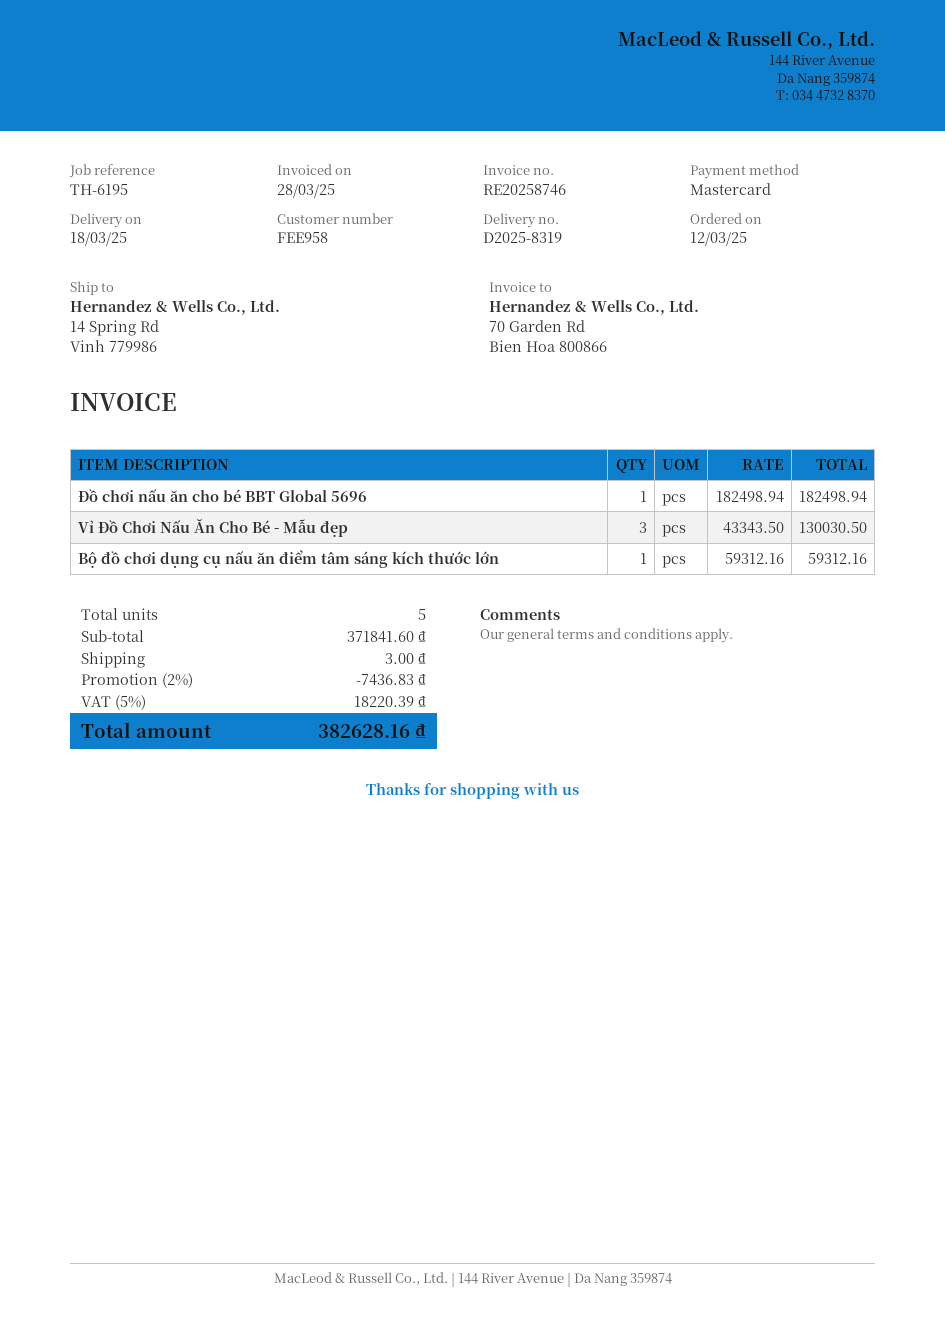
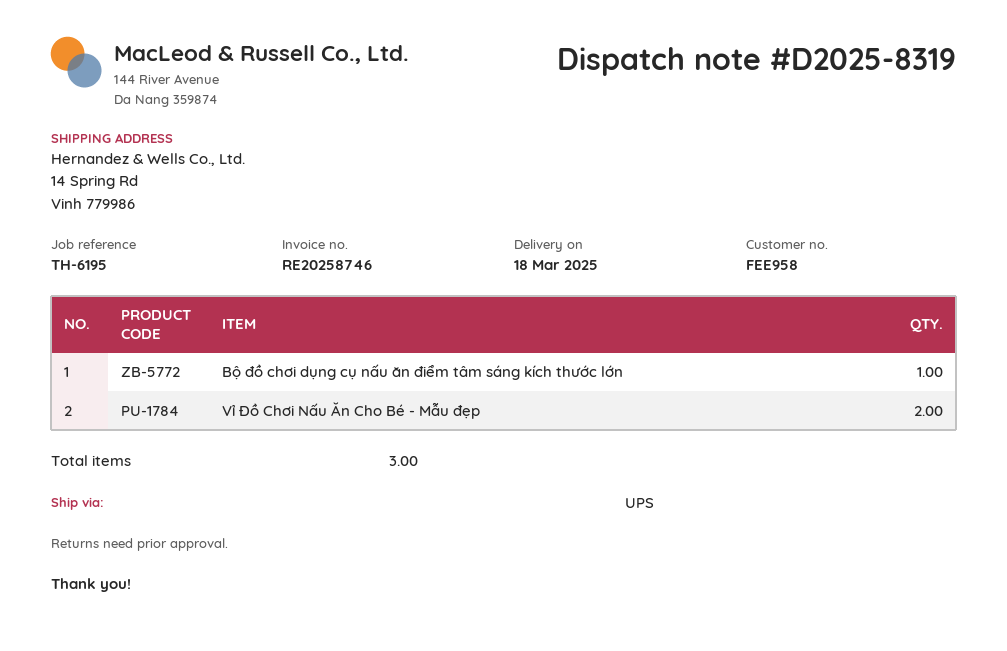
Đồ chơi nấu ăn cho bé BBT Global 5696: 1 -> none
Vỉ Đồ Chơi Nấu Ăn Cho Bé - Mẫu đẹp: 3 -> 2
total quantity: 5 -> 3

